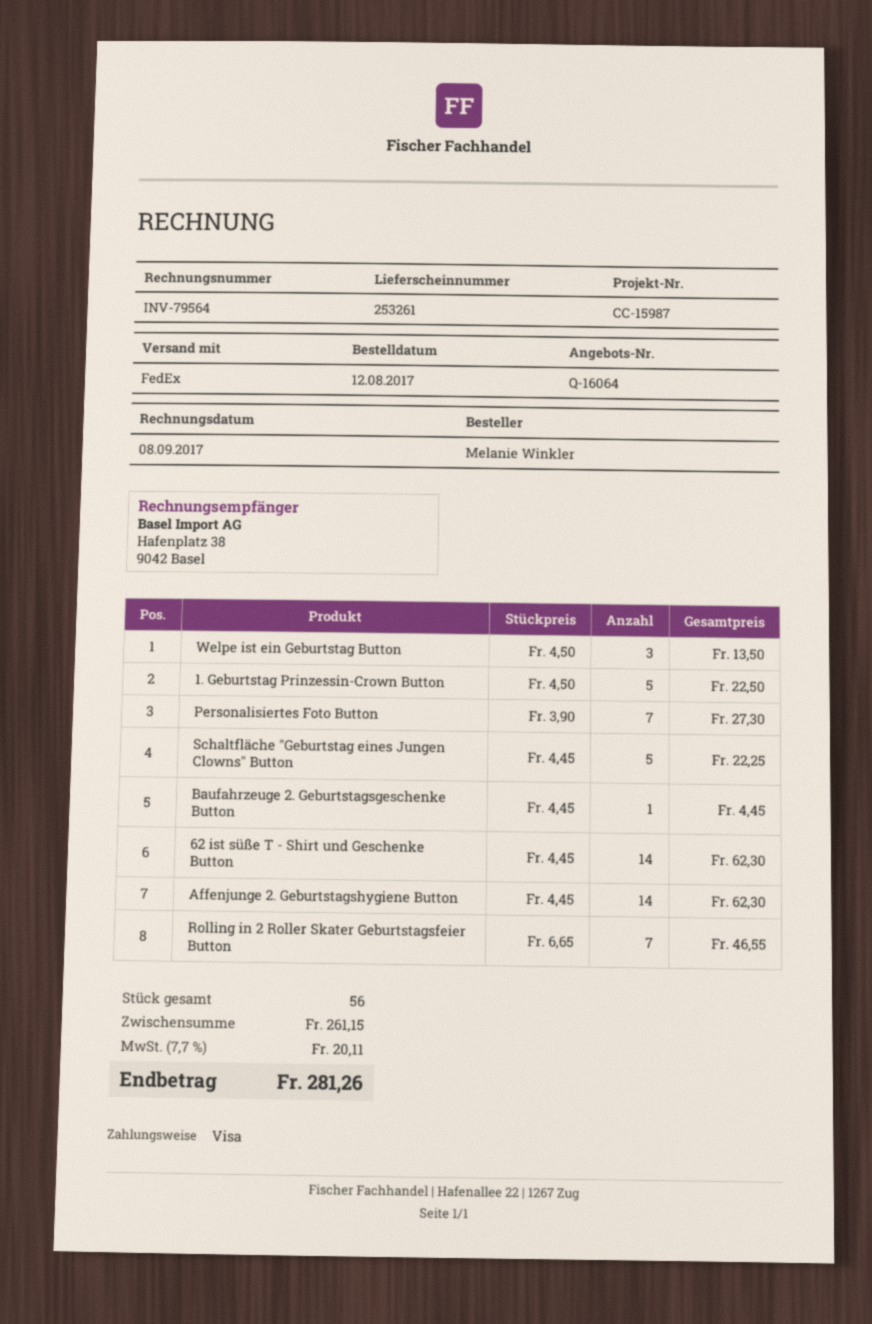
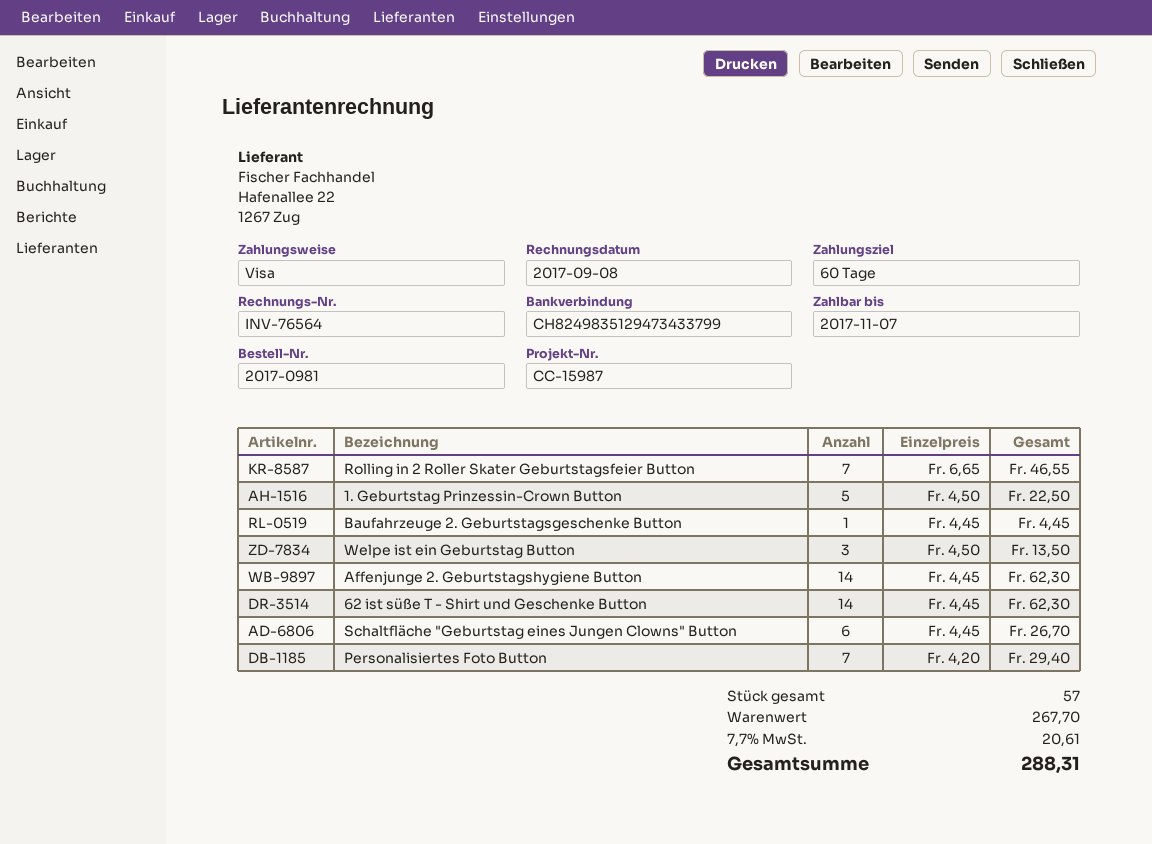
invoice number: INV-79564 -> INV-76564
Personalisiertes Foto Button: 7 x 3.90 = 27.30 -> 7 x 4.20 = 29.40
Schaltfläche "Geburtstag eines Jungen Clowns" Button: 5 x 4.45 = 22.25 -> 6 x 4.45 = 26.70
total quantity: 56 -> 57
subtotal: 261.15 -> 267.70
tax: 7.7% = 20.11 -> 7.7% = 20.61
total: 281.26 -> 288.31

